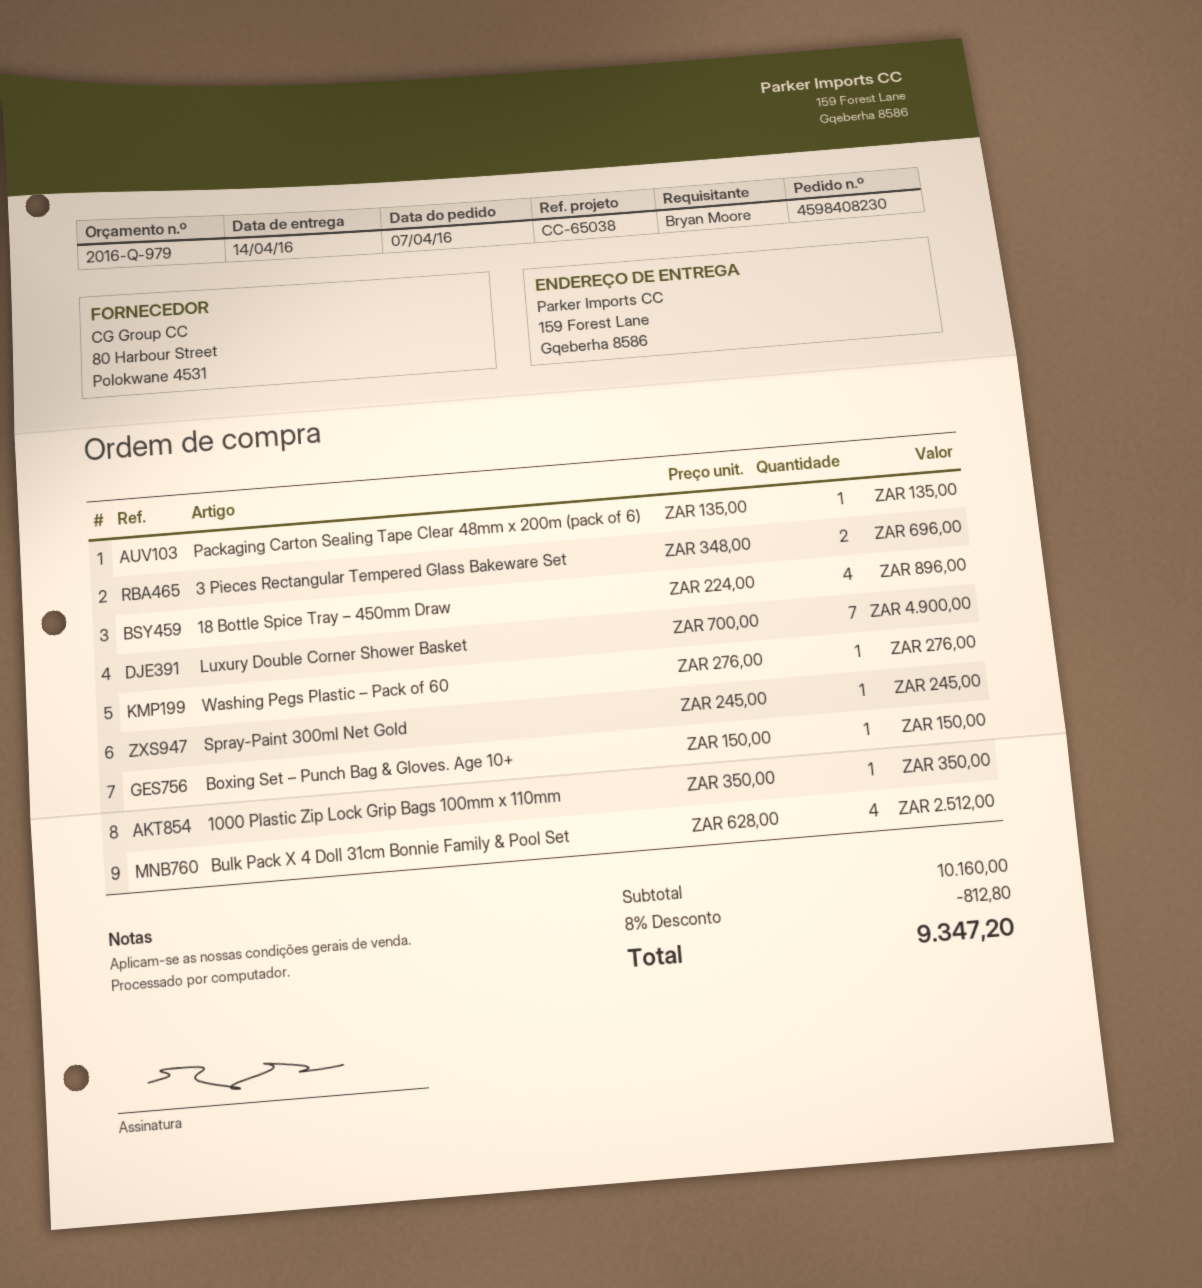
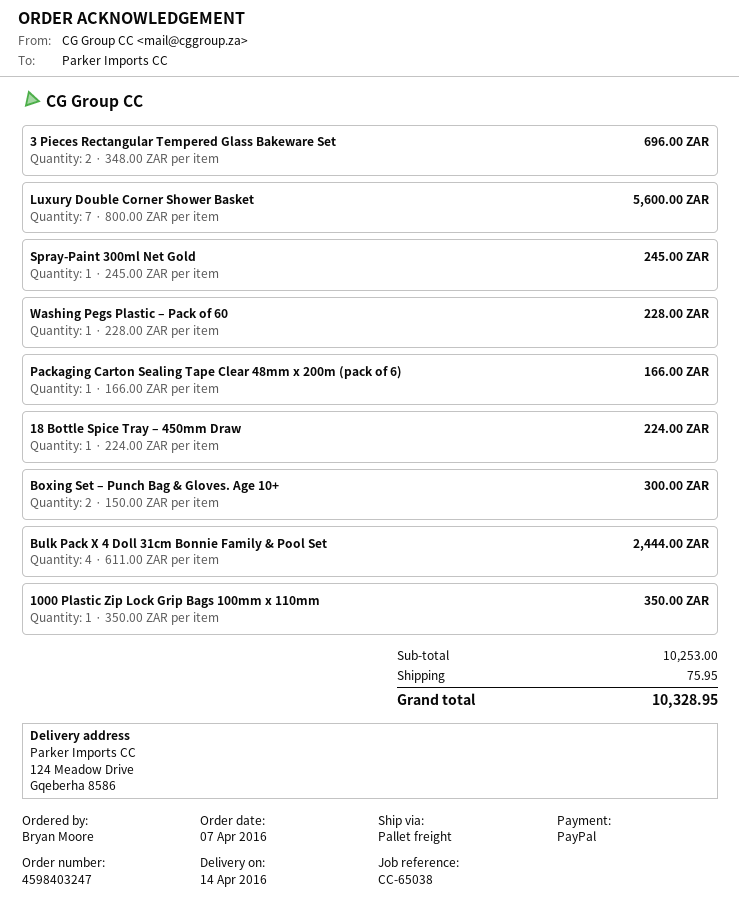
order number: 4598408230 -> 4598403247
ship to: 159 Forest Lane, Gqeberha 8586 -> 124 Meadow Drive, Gqeberha 8586
Packaging Carton Sealing Tape Clear 48mm x 200m (pack of 6): 1 x 135.00 = 135.00 -> 1 x 166.00 = 166.00
18 Bottle Spice Tray – 450mm Draw: 4 x 224.00 = 896.00 -> 1 x 224.00 = 224.00
Luxury Double Corner Shower Basket: 7 x 700.00 = 4900.00 -> 7 x 800.00 = 5600.00
Washing Pegs Plastic – Pack of 60: 1 x 276.00 = 276.00 -> 1 x 228.00 = 228.00
Boxing Set – Punch Bag & Gloves. Age 10+: 1 x 150.00 = 150.00 -> 2 x 150.00 = 300.00
Bulk Pack X 4 Doll 31cm Bonnie Family & Pool Set: 4 x 628.00 = 2512.00 -> 4 x 611.00 = 2444.00
subtotal: 10160.00 -> 10253.00
discount: 8% = 812.80 -> none
shipping: none -> 75.95
total: 9347.20 -> 10328.95

